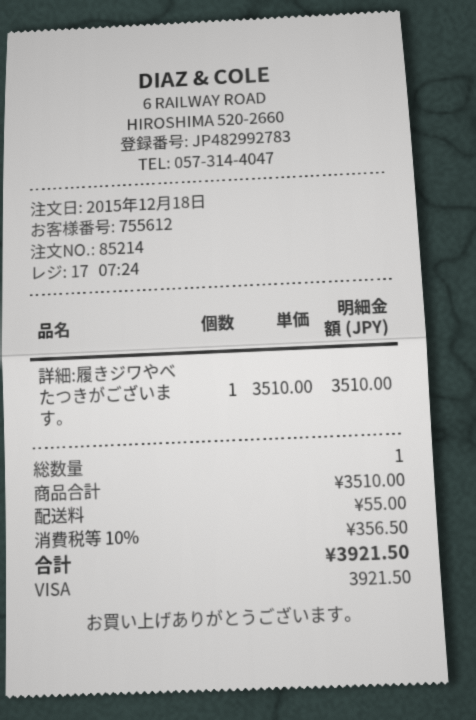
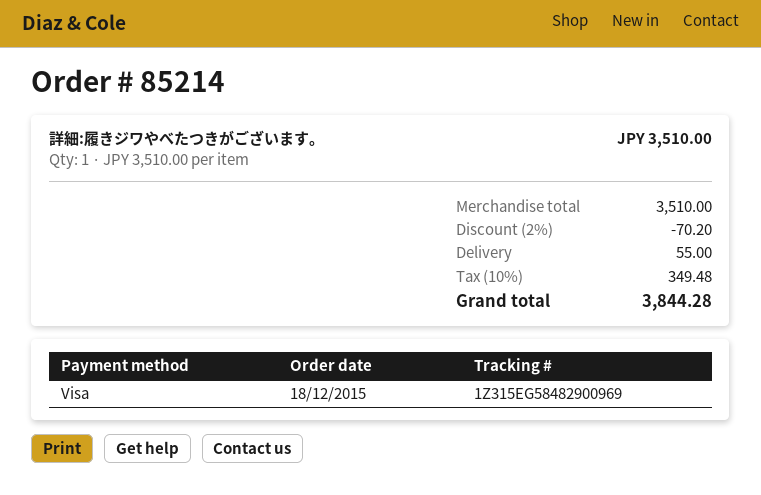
discount: none -> 2% = 70.20
tax: 10% = 356.50 -> 10% = 349.48
total: 3921.50 -> 3844.28

